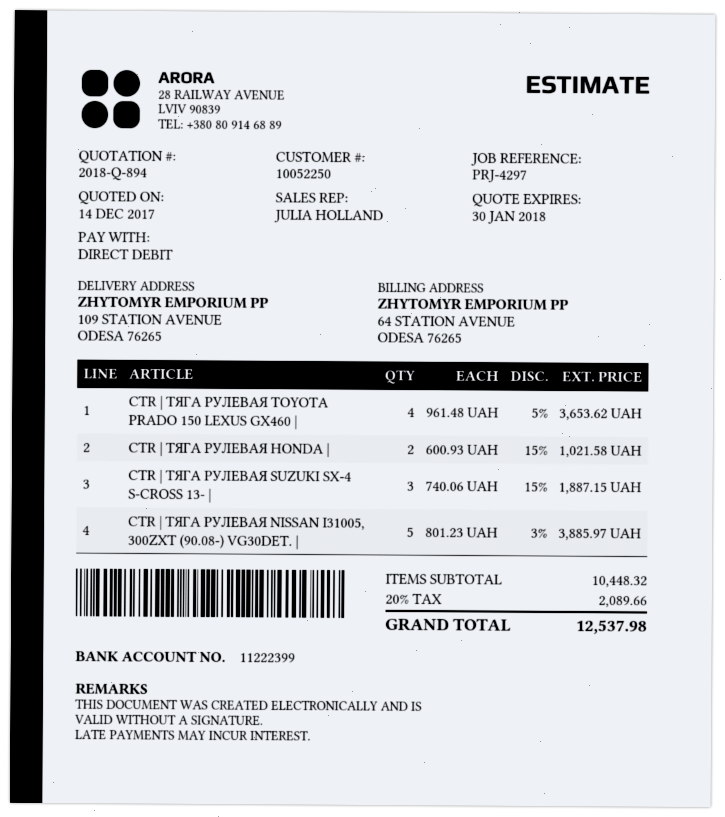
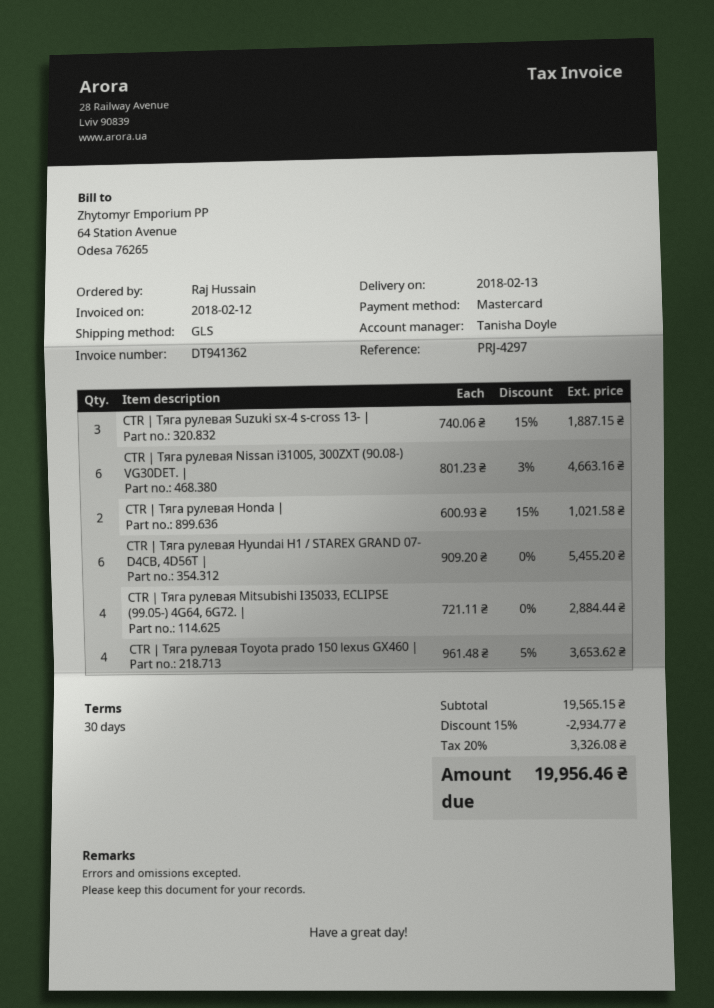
sales rep: JULIA HOLLAND -> Tanisha Doyle
payment method: direct debit -> Mastercard
CTR | ТЯГА РУЛЕВАЯ NISSAN I31005, 300ZXT (90.08-) VG30DET. |: 5 x 801.23 - 3% = 3885.97 -> 6 x 801.23 - 3% = 4663.16
CTR | Тяга рулевая Hyundai H1 / STAREX GRAND 07- D4CB, 4D56T |: none -> 6 x 909.20 = 5455.20
CTR | Тяга рулевая Mitsubishi I35033, ECLIPSE (99.05-) 4G64, 6G72. |: none -> 4 x 721.11 = 2884.44
subtotal: 10448.32 -> 19565.15
discount: none -> 15% = 2934.77
tax: 20% = 2089.66 -> 20% = 3326.08
total: 12537.98 -> 19956.46

